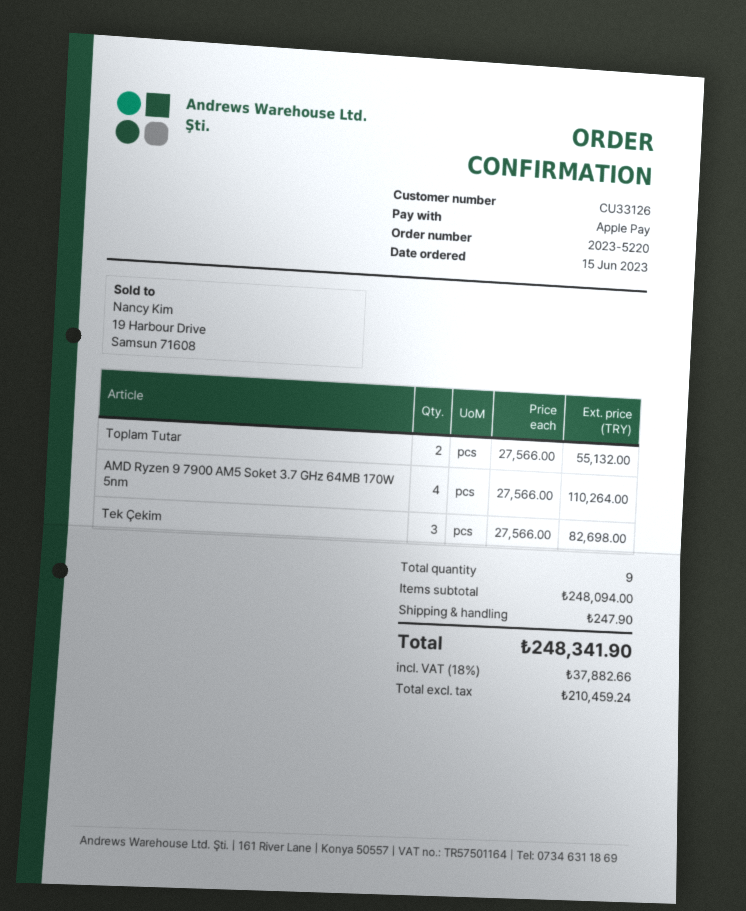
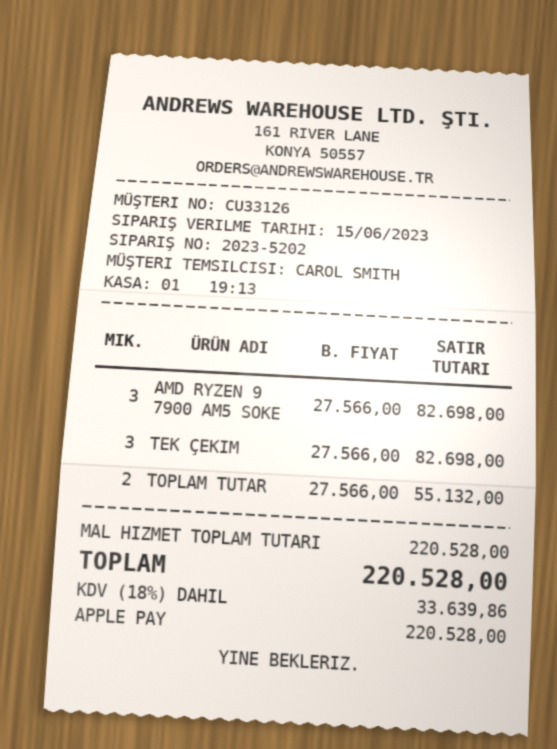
order number: 2023-5220 -> 2023-5202
AMD Ryzen 9 7900 AM5 Soket 3.7 GHz 64MB 170W 5nm: 4 x 27566.00 = 110264.00 -> 3 x 27566.00 = 82698.00
subtotal: 248094.00 -> 220528.00
shipping: 247.90 -> none
tax: 18% = 37882.66 -> 18% = 33639.86
total: 248341.90 -> 220528.00

